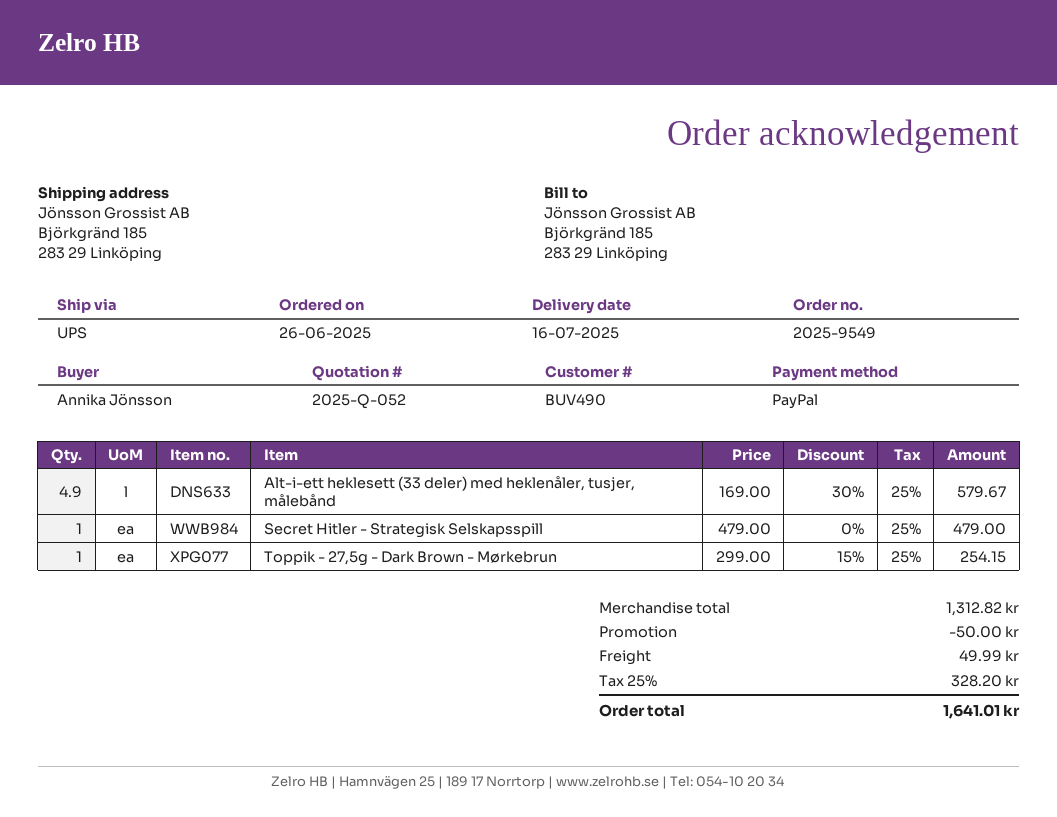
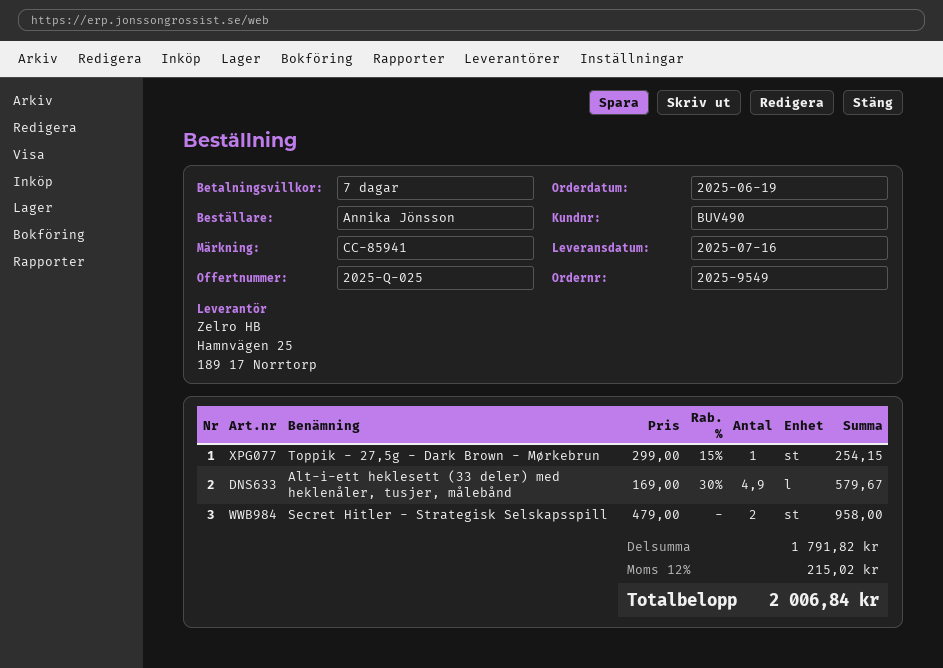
quote number: 2025-Q-052 -> 2025-Q-025
order date: 2025-06-26 -> 2025-06-19
Secret Hitler - Strategisk Selskapsspill: 1 x 479.00 = 479.00 -> 2 x 479.00 = 958.00
subtotal: 1312.82 -> 1791.82
discount: 50.00 -> none
shipping: 49.99 -> none
tax: 25% = 328.20 -> 12% = 215.02
total: 1641.01 -> 2006.84

